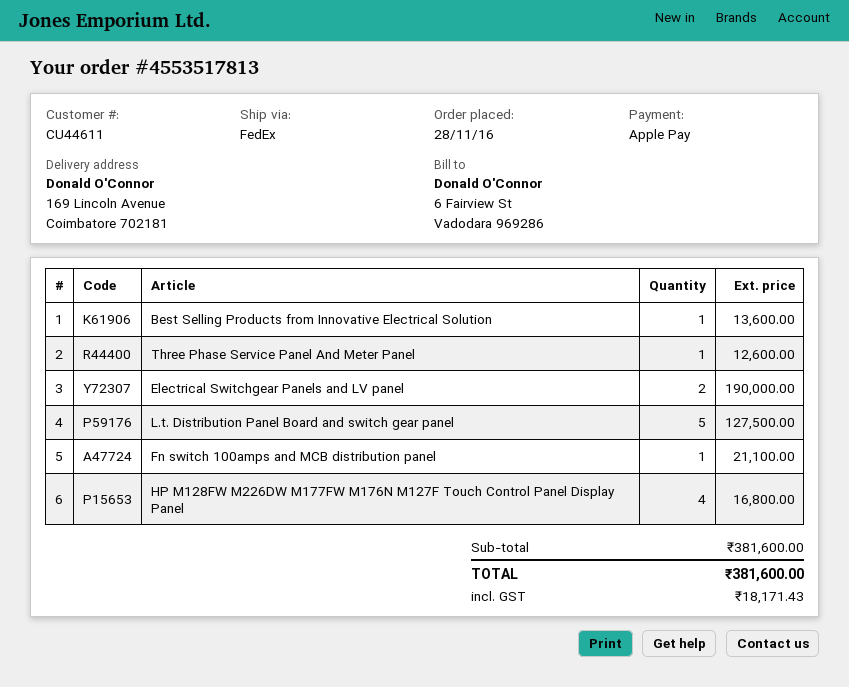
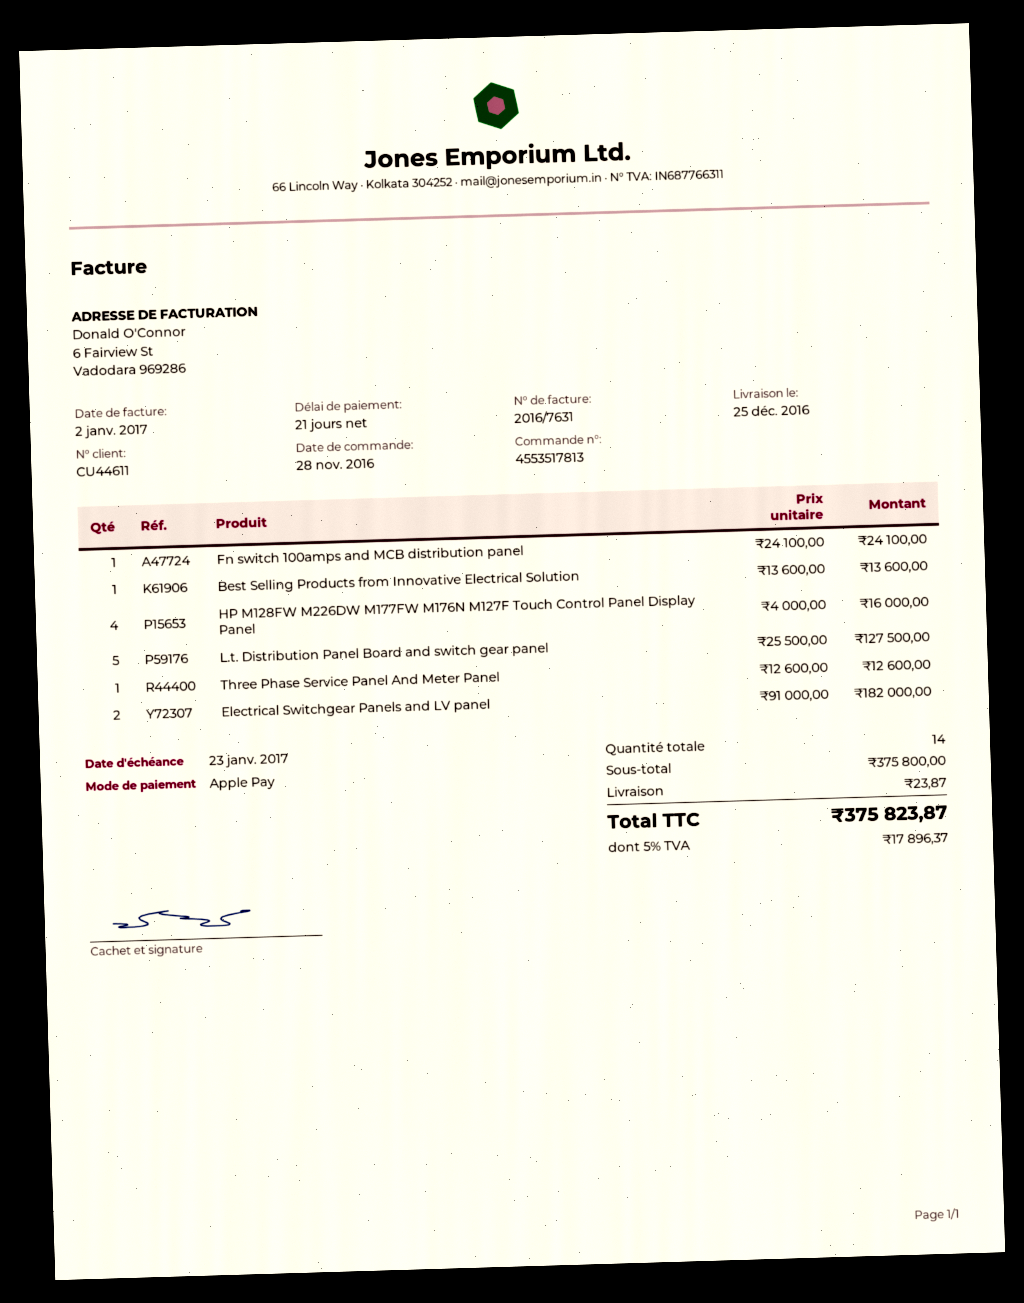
Electrical Switchgear Panels and LV panel: 2 for 190000.00 -> 2 for 182000.00
Fn switch 100amps and MCB distribution panel: 1 for 21100.00 -> 1 for 24100.00
HP M128FW M226DW M177FW M176N M127F Touch Control Panel Display Panel: 4 for 16800.00 -> 4 for 16000.00
subtotal: 381600.00 -> 375800.00
shipping: none -> 23.87
tax: 18171.43 -> 17896.37
total: 381600.00 -> 375823.87

